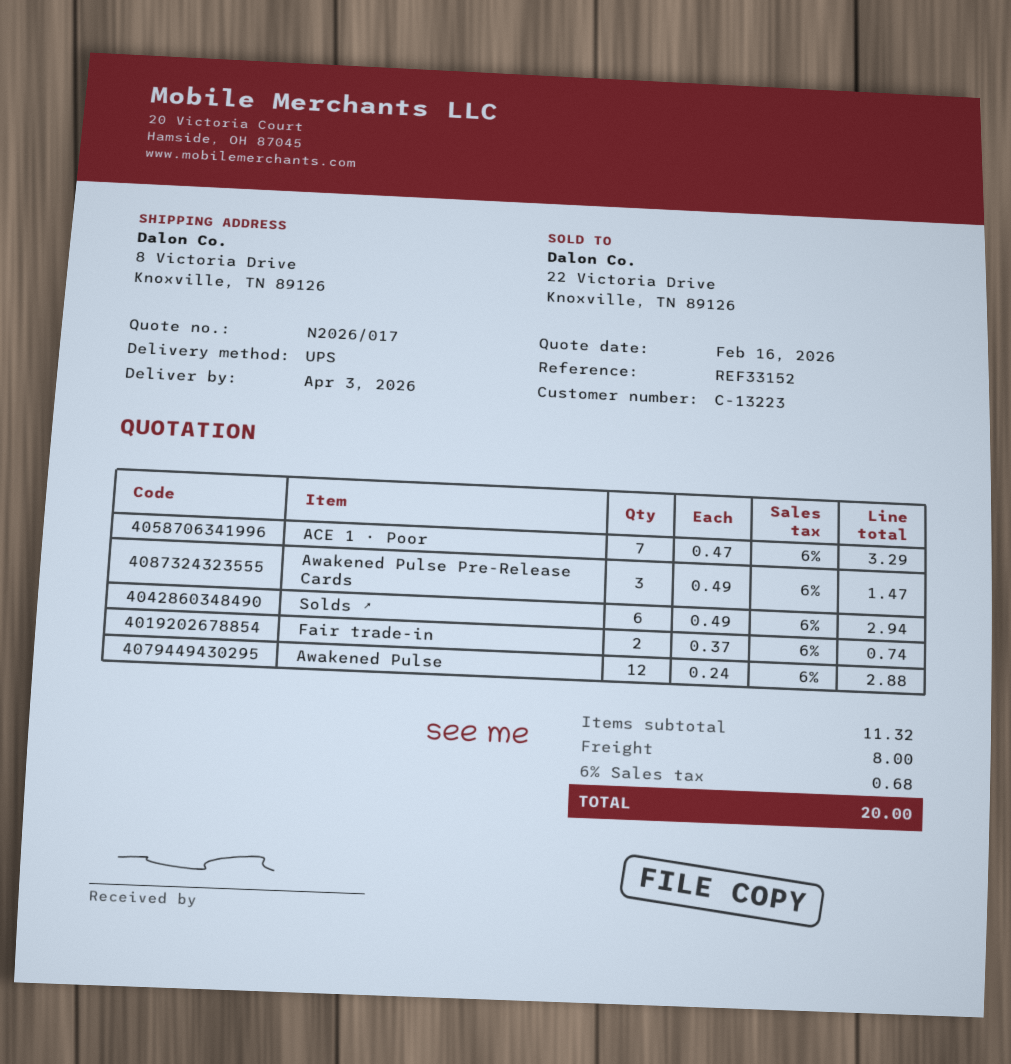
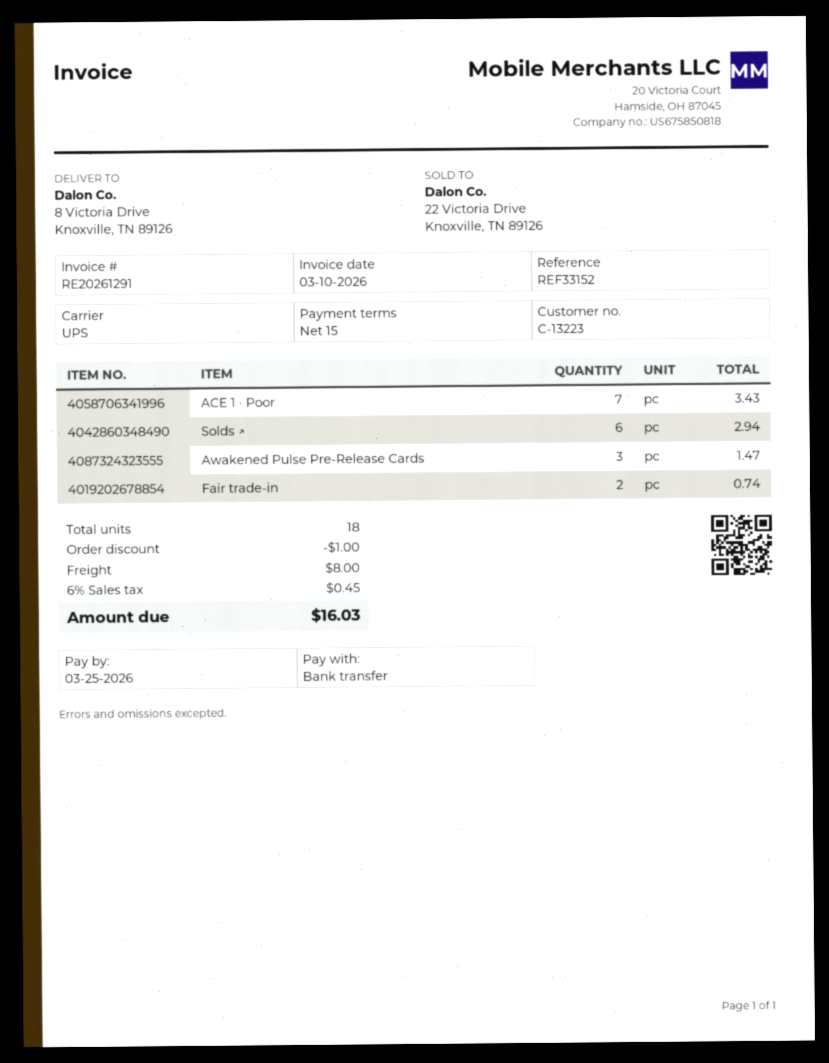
ACE 1 · Poor: 7 for 3.29 -> 7 for 3.43
Awakened Pulse: 12 for 2.88 -> none
discount: none -> 1.00
tax: 6% = 0.68 -> 6% = 0.45
total: 20.00 -> 16.03

